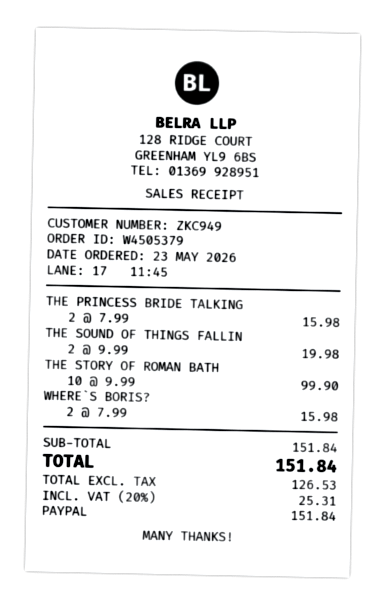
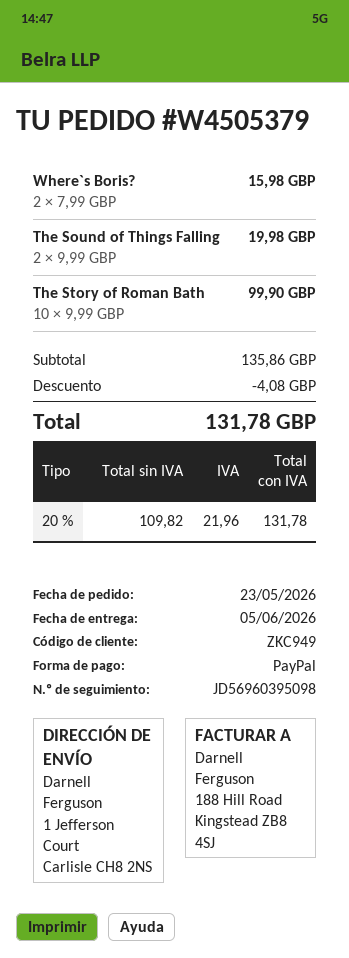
THE PRINCESS BRIDE TALKING: 2 x 7.99 = 15.98 -> none
subtotal: 151.84 -> 135.86
discount: none -> 4.08
net: 126.53 -> 109.82
tax: 20% = 25.31 -> 20% = 21.96
total: 151.84 -> 131.78

